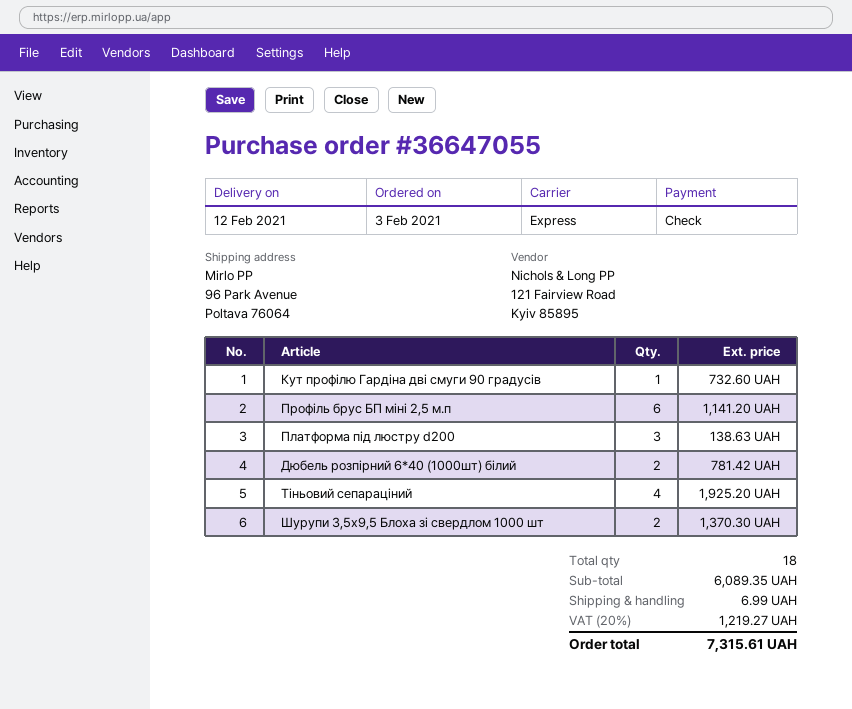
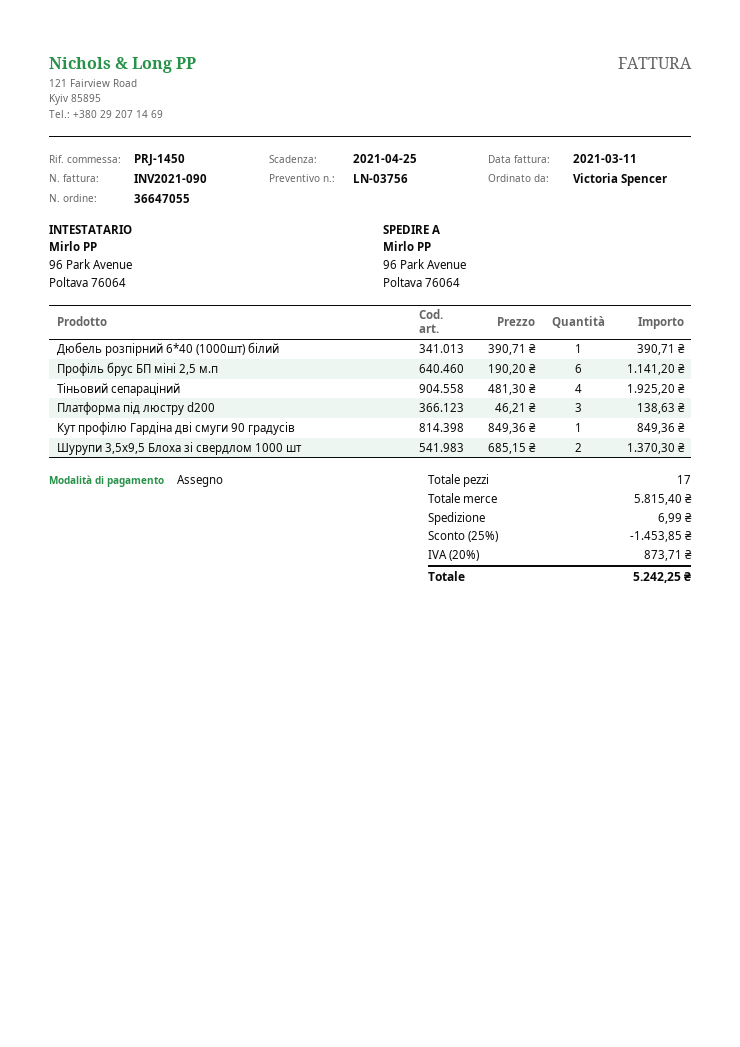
Кут профілю Гардіна дві смуги 90 градусів: 1 for 732.60 -> 1 for 849.36
Дюбель розпірний 6*40 (1000шт) білий: 2 for 781.42 -> 1 for 390.71
total quantity: 18 -> 17
subtotal: 6089.35 -> 5815.40
discount: none -> 25% = 1453.85
tax: 20% = 1219.27 -> 20% = 873.71
total: 7315.61 -> 5242.25

